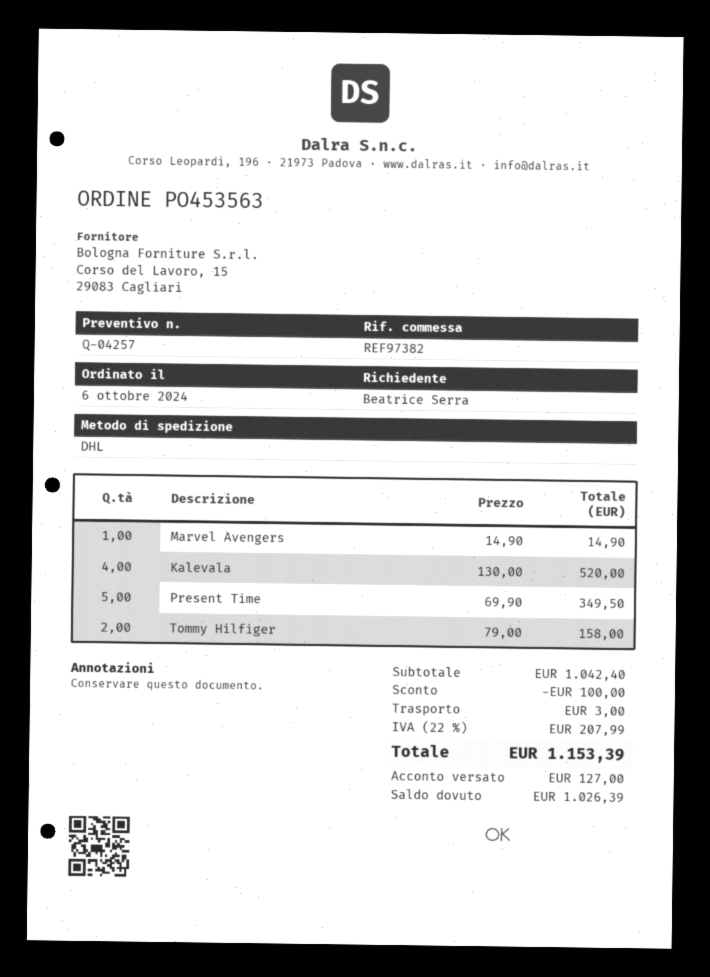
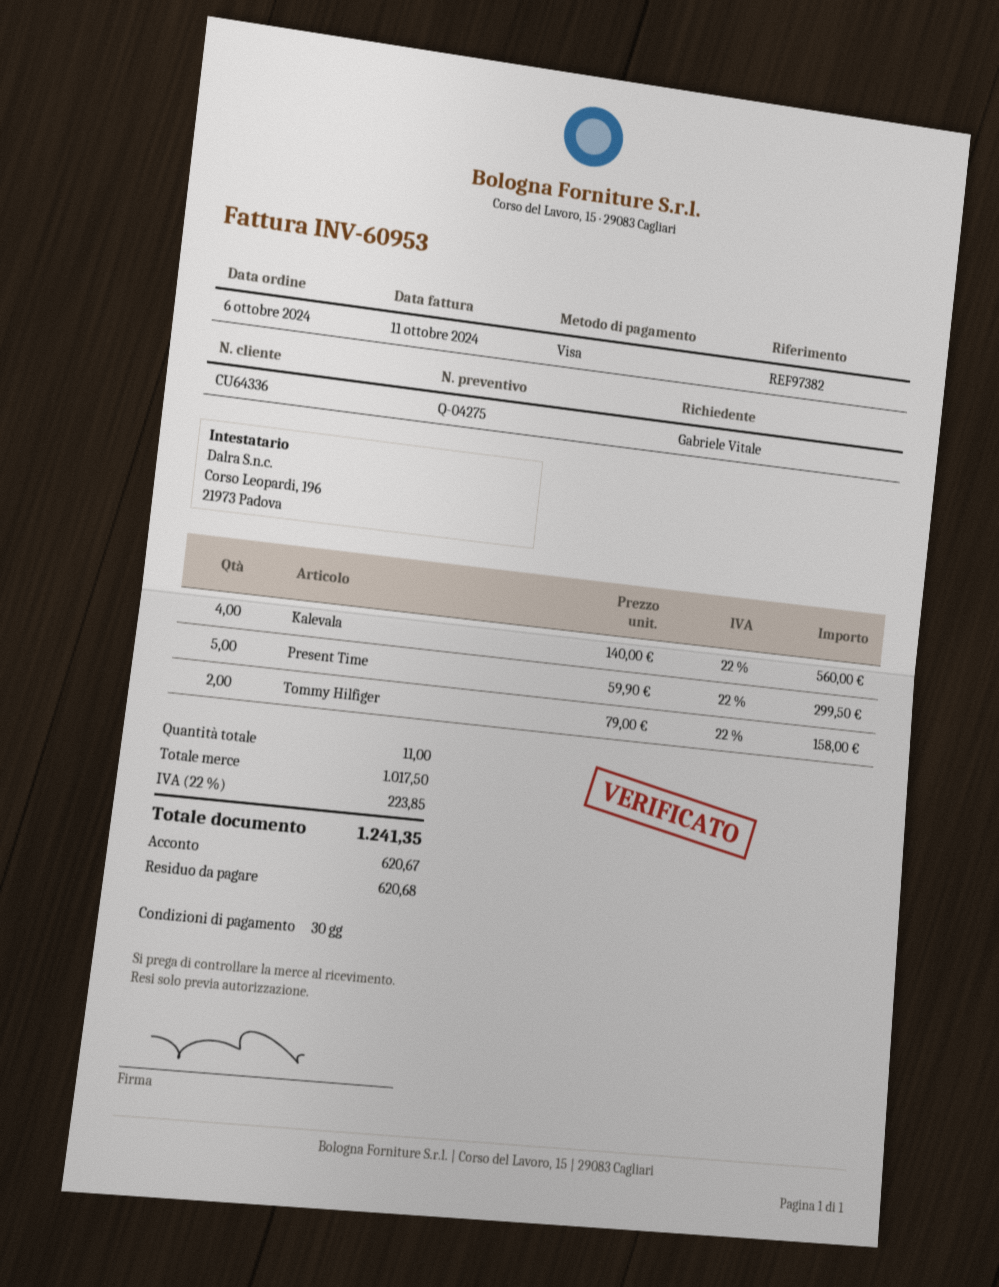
quote number: Q-04257 -> Q-04275
ordered by: Beatrice Serra -> Gabriele Vitale
Marvel Avengers: 1 x 14.90 = 14.90 -> none
Kalevala: 4 x 130.00 = 520.00 -> 4 x 140.00 = 560.00
Present Time: 5 x 69.90 = 349.50 -> 5 x 59.90 = 299.50
subtotal: 1042.40 -> 1017.50
discount: 100.00 -> none
shipping: 3.00 -> none
tax: 22% = 207.99 -> 22% = 223.85
total: 1153.39 -> 1241.35
deposit: 127.00 -> 620.67
balance: 1026.39 -> 620.68

